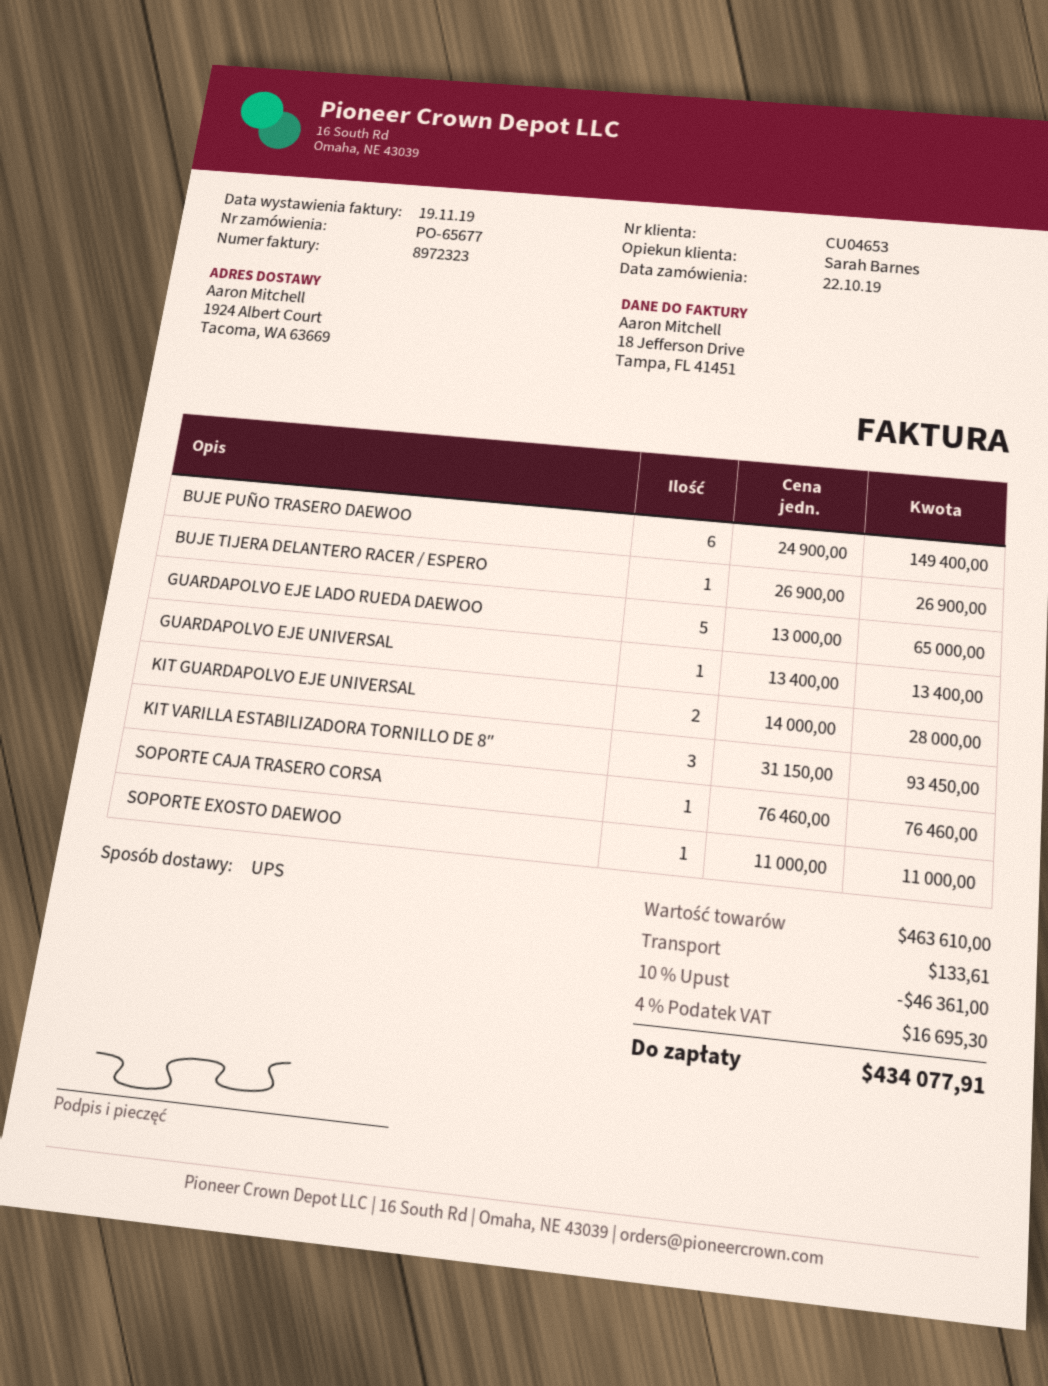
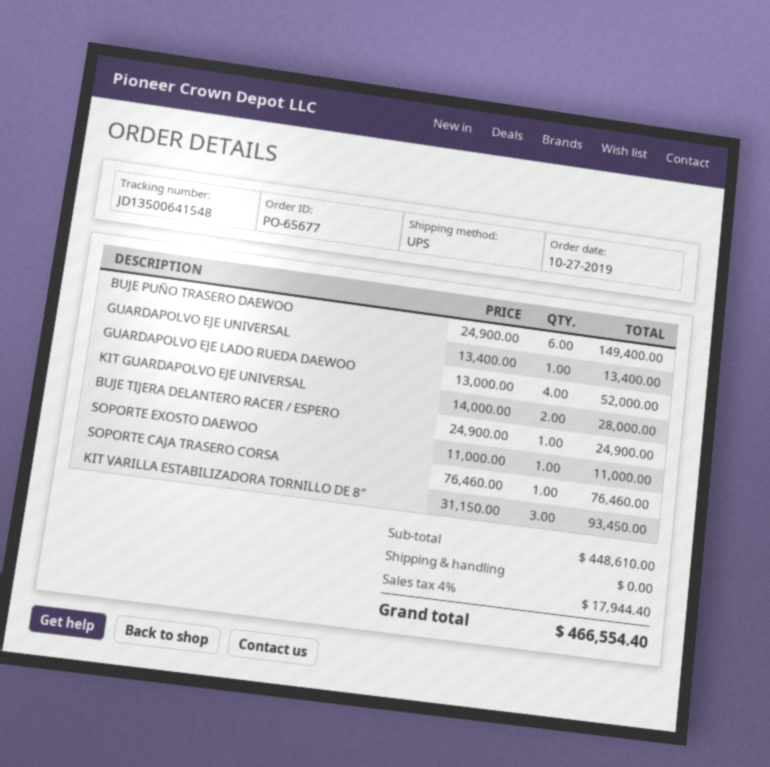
order date: 2019-10-22 -> 2019-10-27
BUJE TIJERA DELANTERO RACER / ESPERO: 1 x 26900.00 = 26900.00 -> 1 x 24900.00 = 24900.00
GUARDAPOLVO EJE LADO RUEDA DAEWOO: 5 x 13000.00 = 65000.00 -> 4 x 13000.00 = 52000.00
subtotal: 463610.00 -> 448610.00
discount: 10% = 46361.00 -> none
shipping: 133.61 -> 0.00
tax: 4% = 16695.30 -> 4% = 17944.40
total: 434077.91 -> 466554.40

